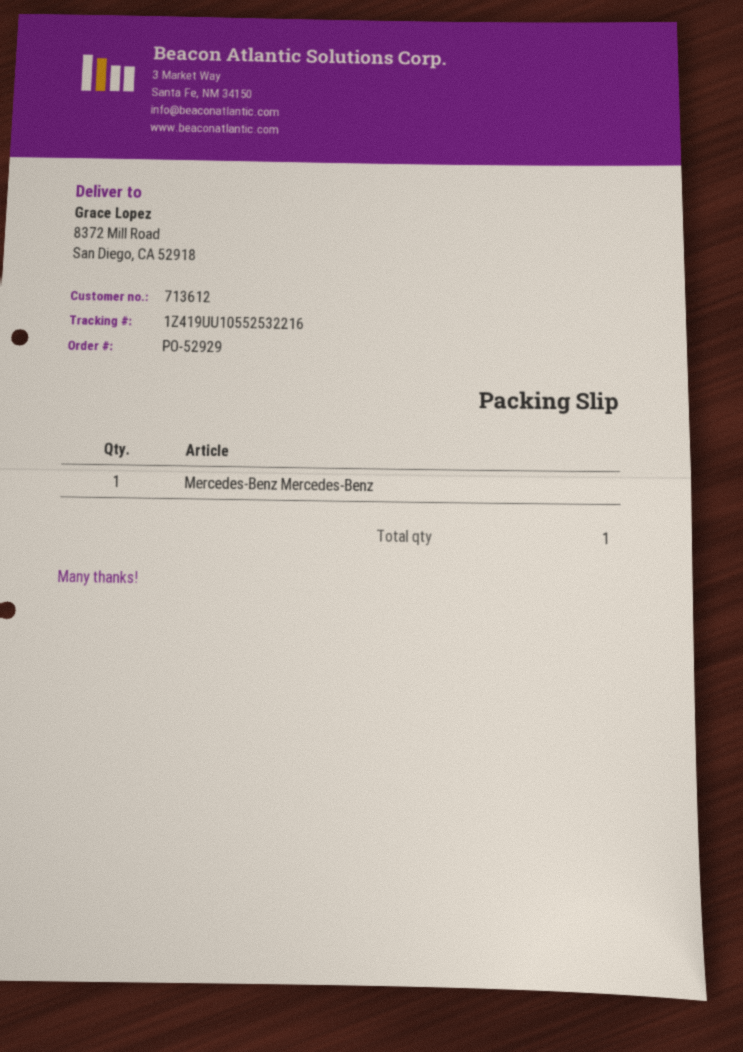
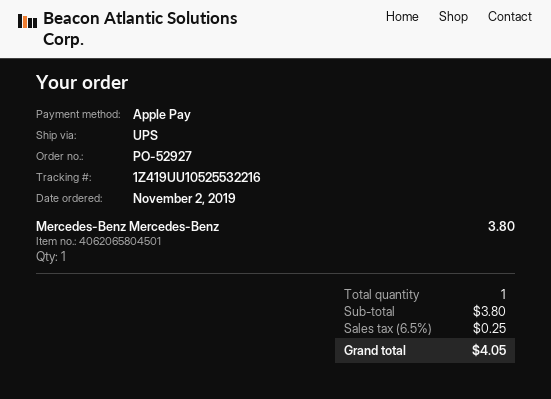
order number: PO-52929 -> PO-52927
tracking number: 1Z419UU10552532216 -> 1Z419UU10525532216

